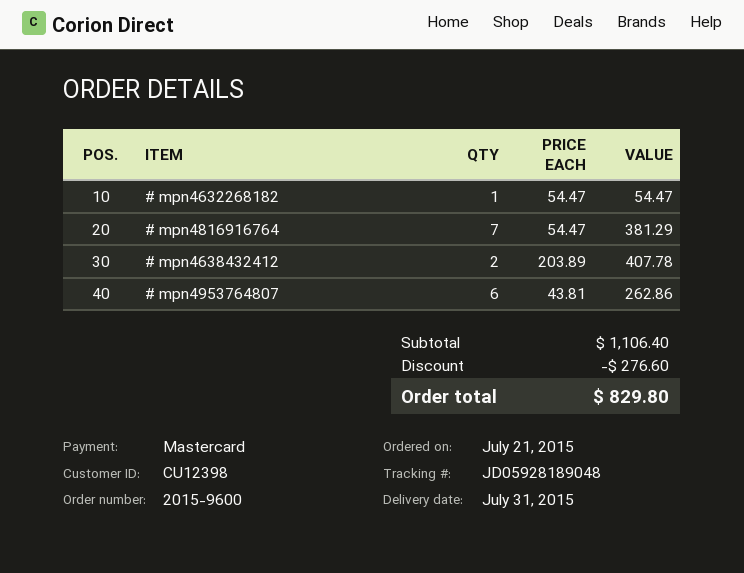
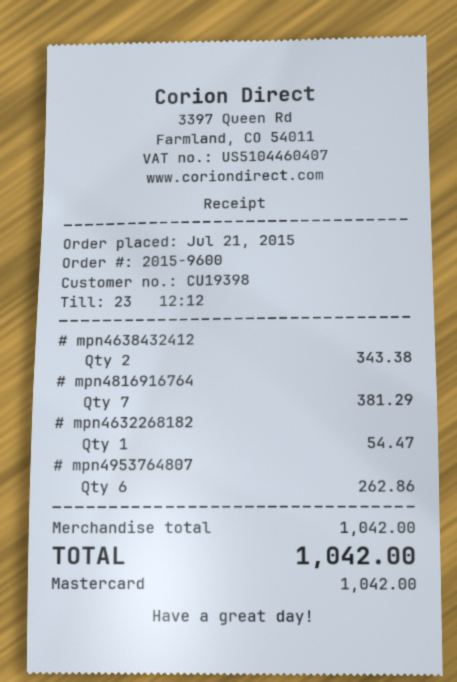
customer number: CU12398 -> CU19398
# mpn4638432412: 2 for 407.78 -> 2 for 343.38
subtotal: 1106.40 -> 1042.00
discount: 276.60 -> none
total: 829.80 -> 1042.00

